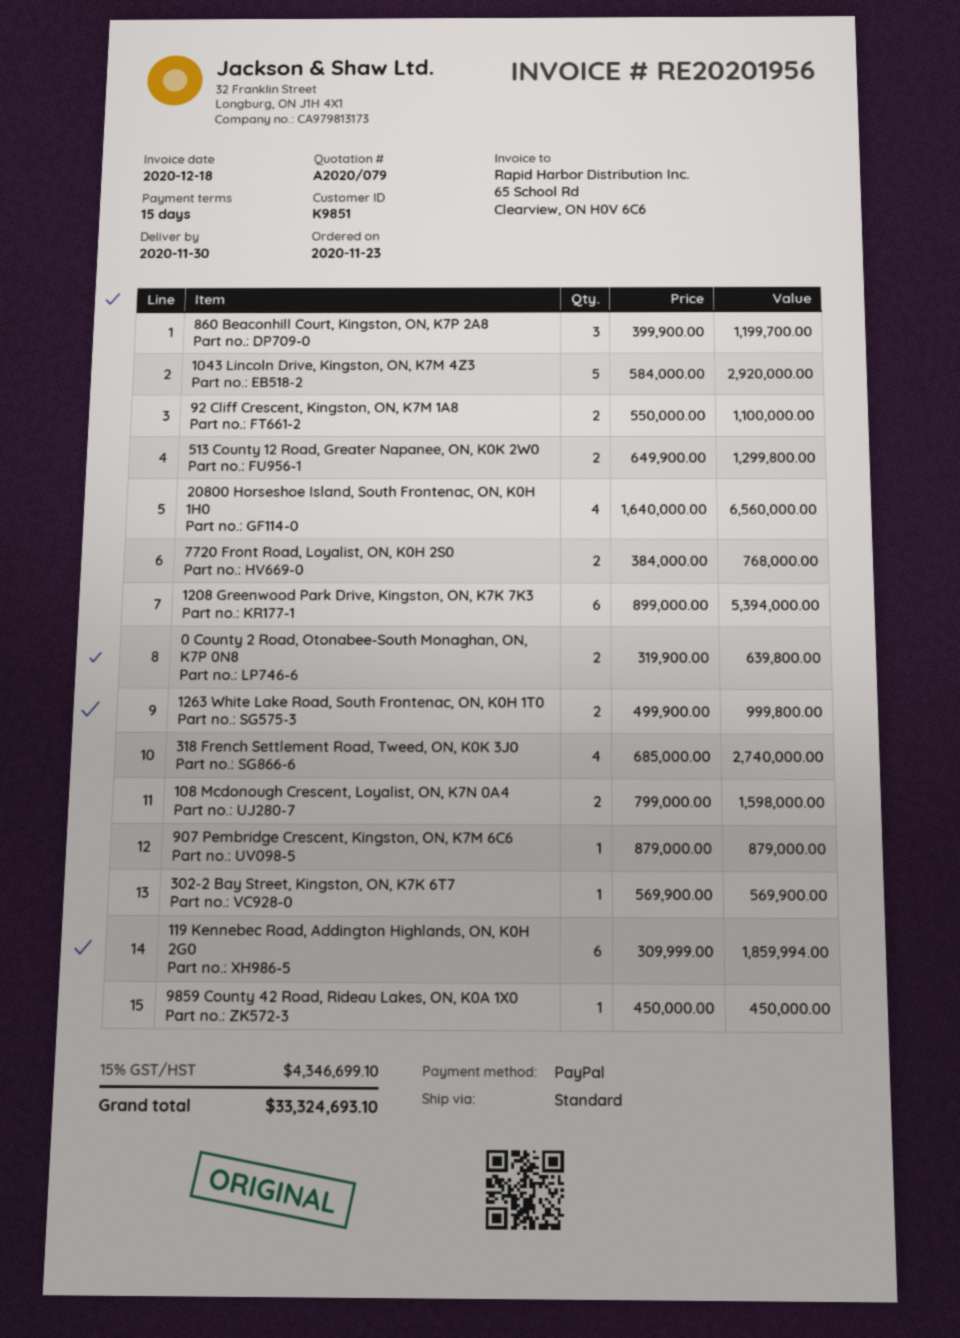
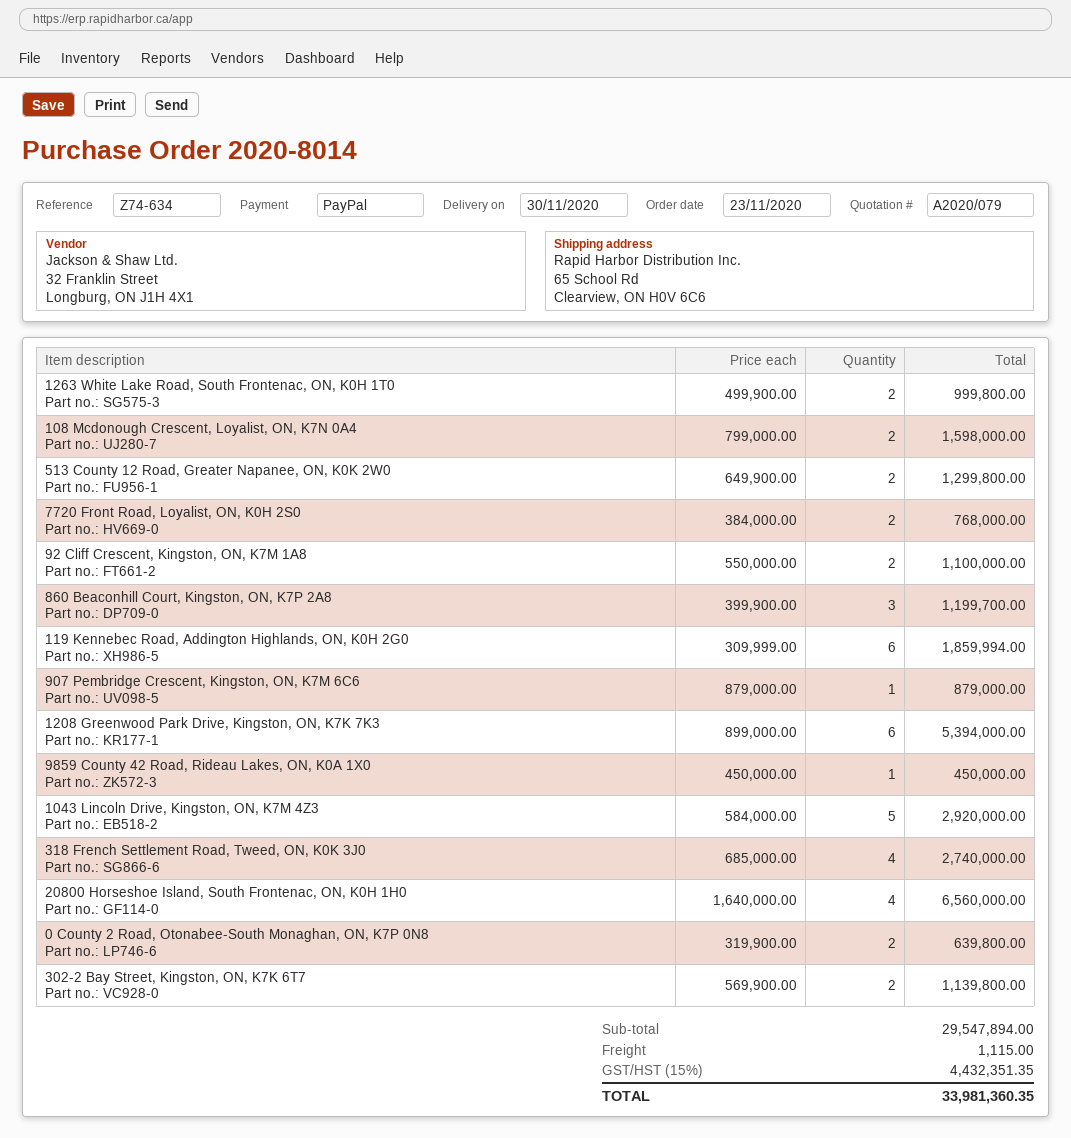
302-2 Bay Street, Kingston, ON, K7K 6T7: 1 x 569900.00 = 569900.00 -> 2 x 569900.00 = 1139800.00
shipping: none -> 1115.00
tax: 15% = 4346699.10 -> 15% = 4432351.35
total: 33324693.10 -> 33981360.35

